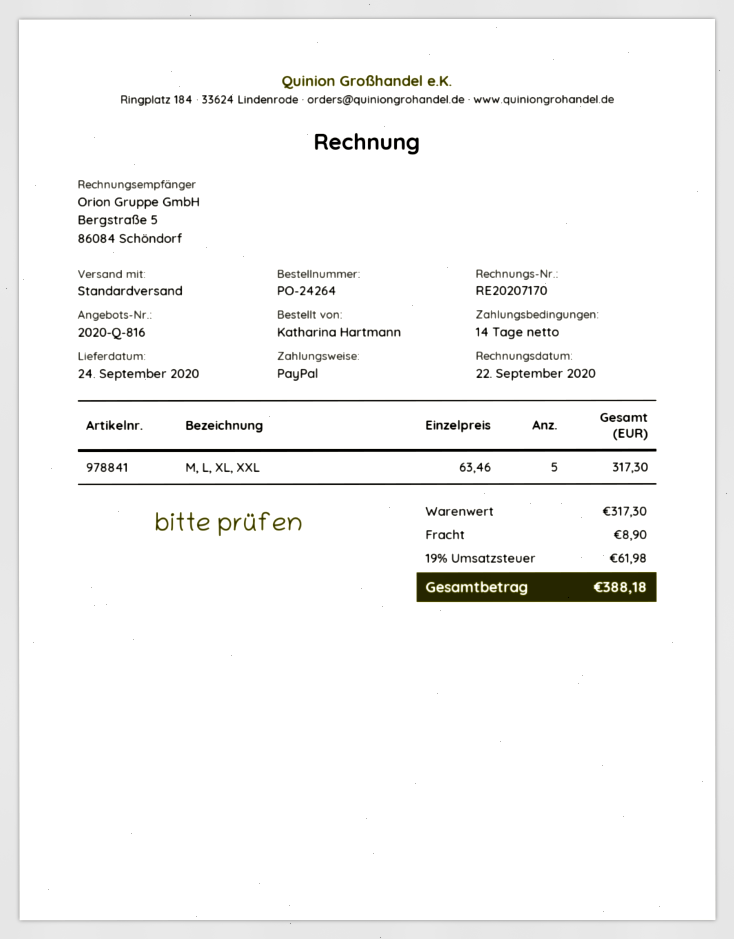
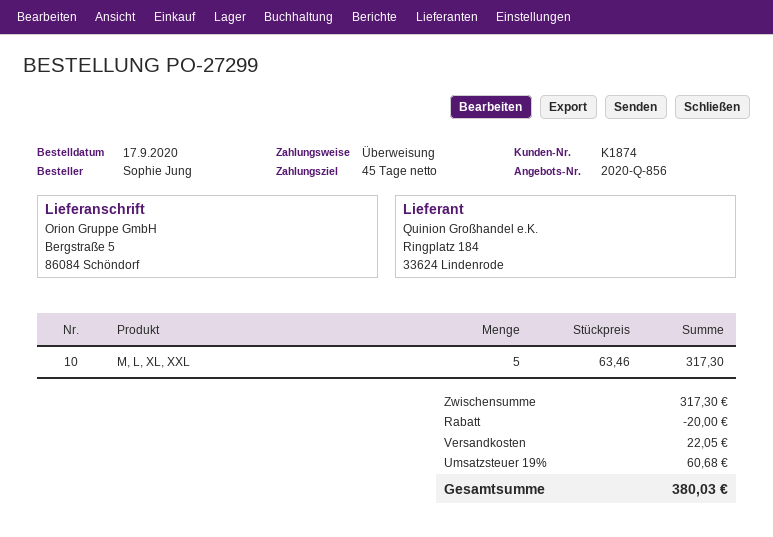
quote number: 2020-Q-816 -> 2020-Q-856
order number: PO-24264 -> PO-27299
payment terms: 14 days -> 45 days
ordered by: Katharina Hartmann -> Sophie Jung
payment method: PayPal -> bank transfer
discount: none -> 20.00
shipping: 8.90 -> 22.05
tax: 19% = 61.98 -> 19% = 60.68
total: 388.18 -> 380.03

